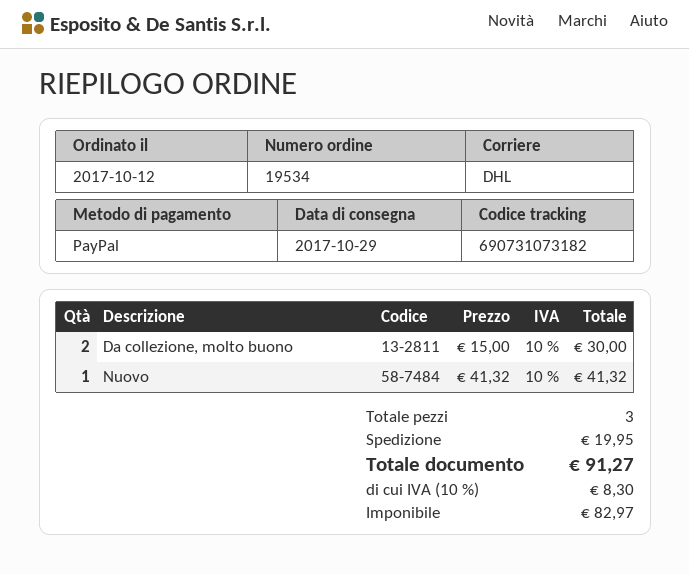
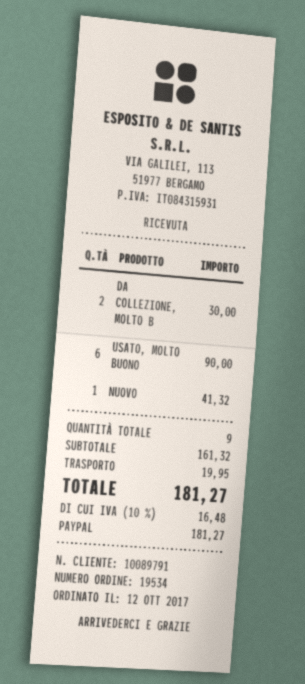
USATO, MOLTO BUONO: none -> 6 for 90.00
total quantity: 3 -> 9
tax: 10% = 8.30 -> 10% = 16.48
total: 91.27 -> 181.27

